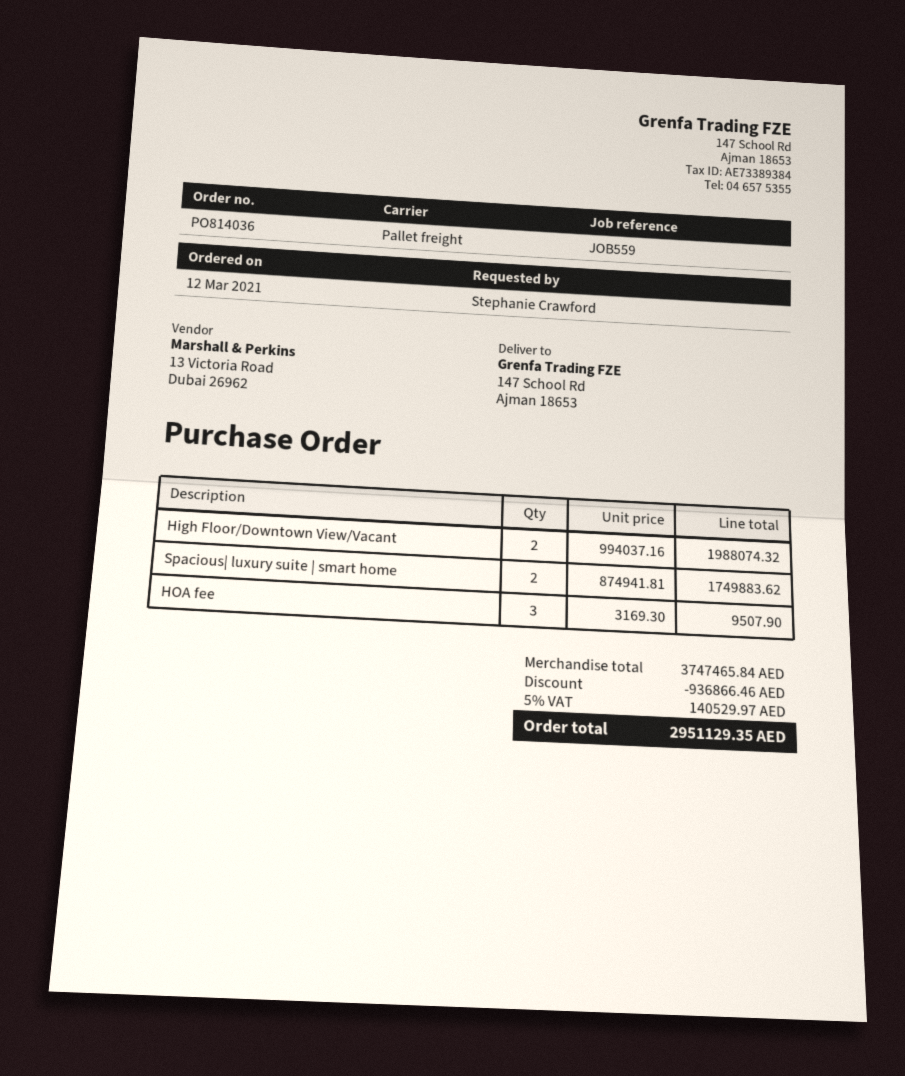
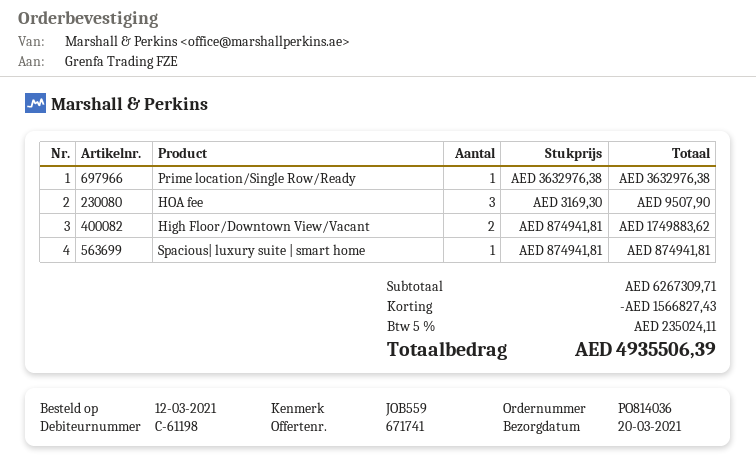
High Floor/Downtown View/Vacant: 2 x 994037.16 = 1988074.32 -> 2 x 874941.81 = 1749883.62
Spacious| luxury suite | smart home: 2 x 874941.81 = 1749883.62 -> 1 x 874941.81 = 874941.81
Prime location/Single Row/Ready: none -> 1 x 3632976.38 = 3632976.38
subtotal: 3747465.84 -> 6267309.71
discount: 936866.46 -> 1566827.43
tax: 5% = 140529.97 -> 5% = 235024.11
total: 2951129.35 -> 4935506.39

